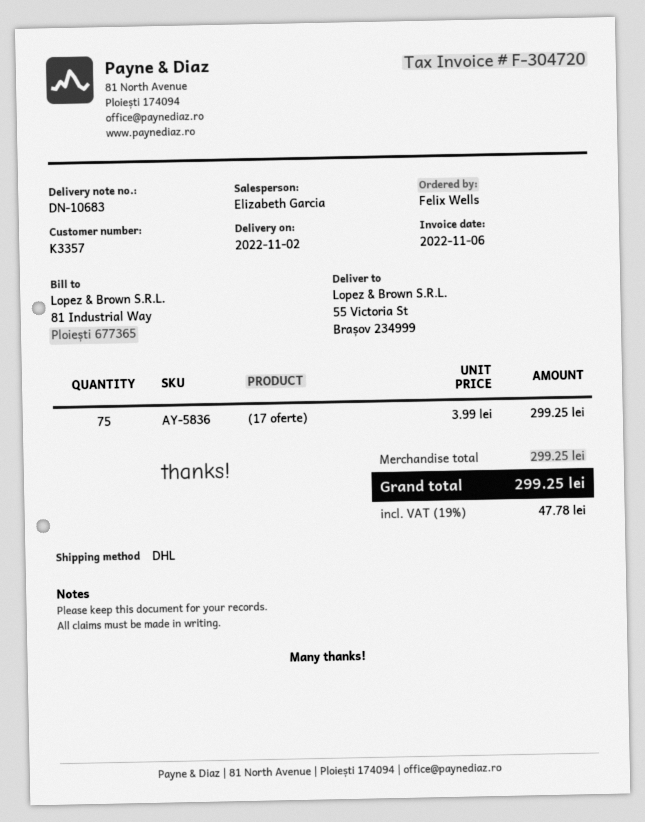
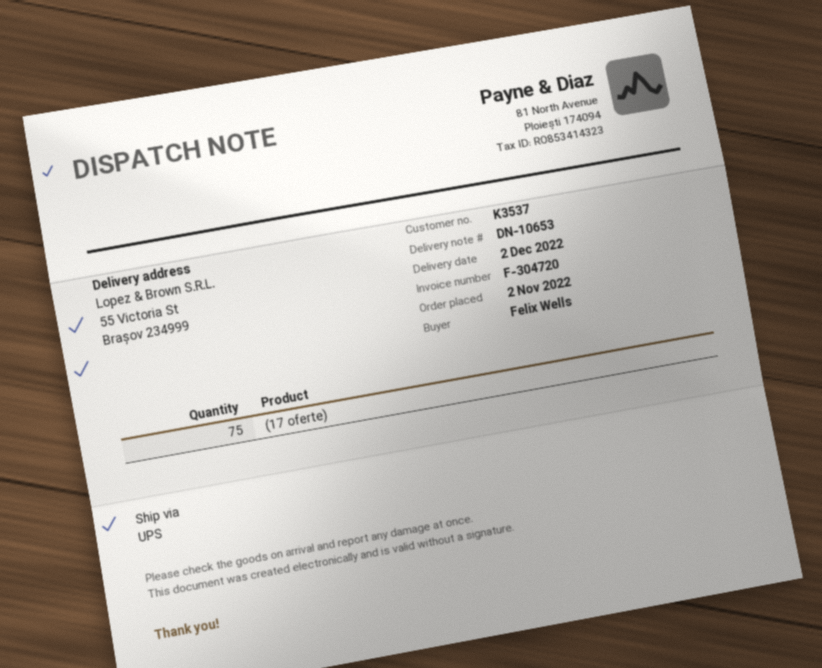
delivery note number: DN-10683 -> DN-10653
delivery date: 2022-11-02 -> 2022-12-02
customer number: K3357 -> K3537
shipping method: DHL -> UPS

